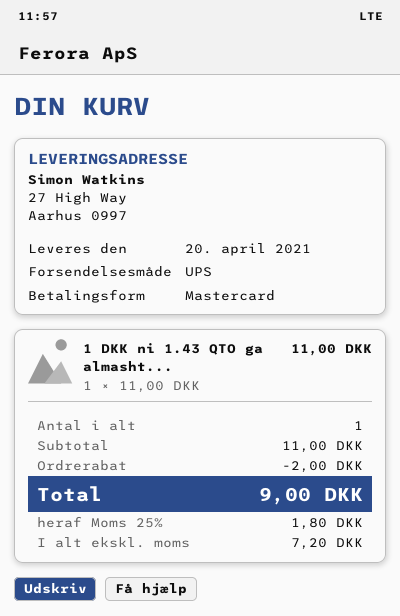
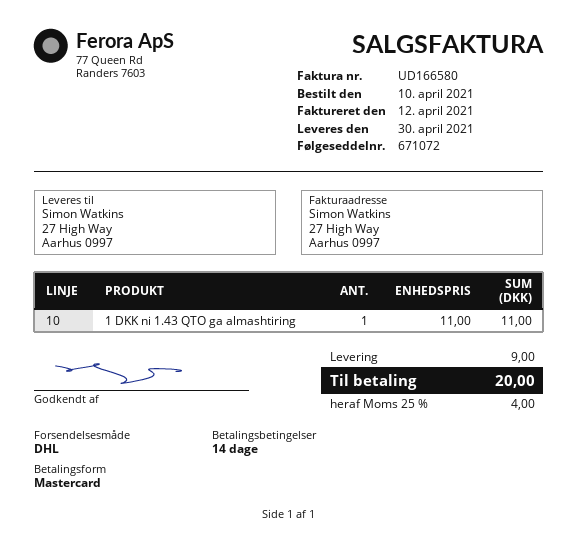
delivery date: 2021-04-20 -> 2021-04-30
shipping method: UPS -> DHL
discount: 2.00 -> none
shipping: none -> 9.00
tax: 25% = 1.80 -> 25% = 4.00
total: 9.00 -> 20.00

